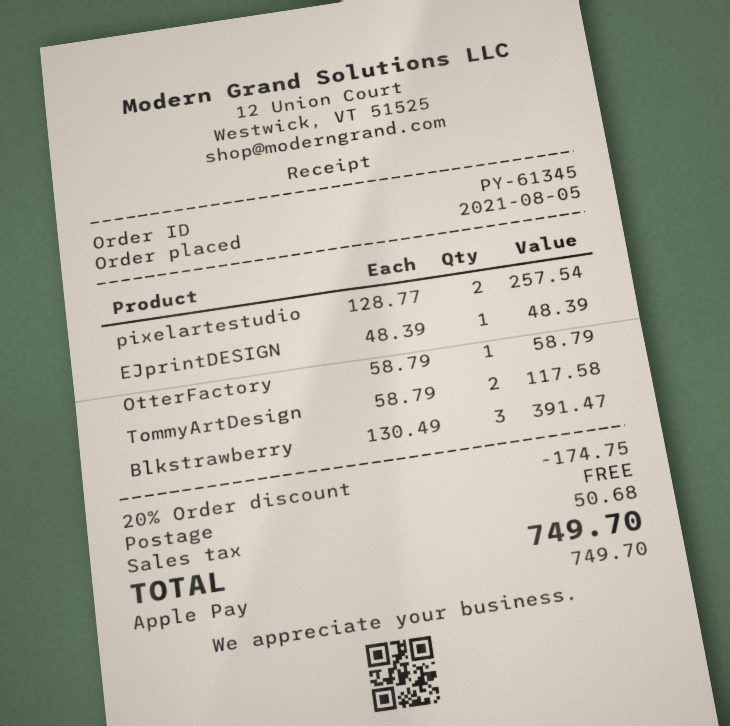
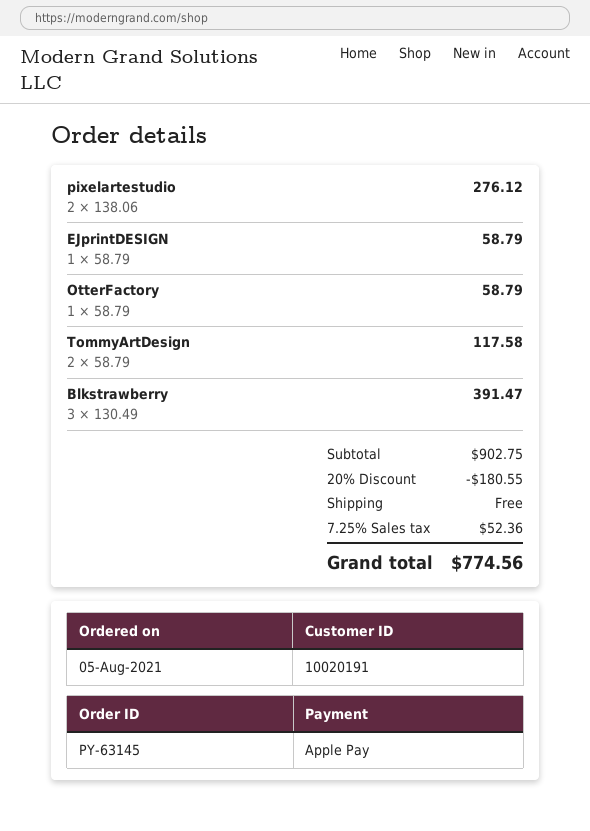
order number: PY-61345 -> PY-63145
pixelartestudio: 2 x 128.77 = 257.54 -> 2 x 138.06 = 276.12
EJprintDESIGN: 1 x 48.39 = 48.39 -> 1 x 58.79 = 58.79
discount: 20% = 174.75 -> 20% = 180.55
tax: 50.68 -> 52.36
total: 749.70 -> 774.56

